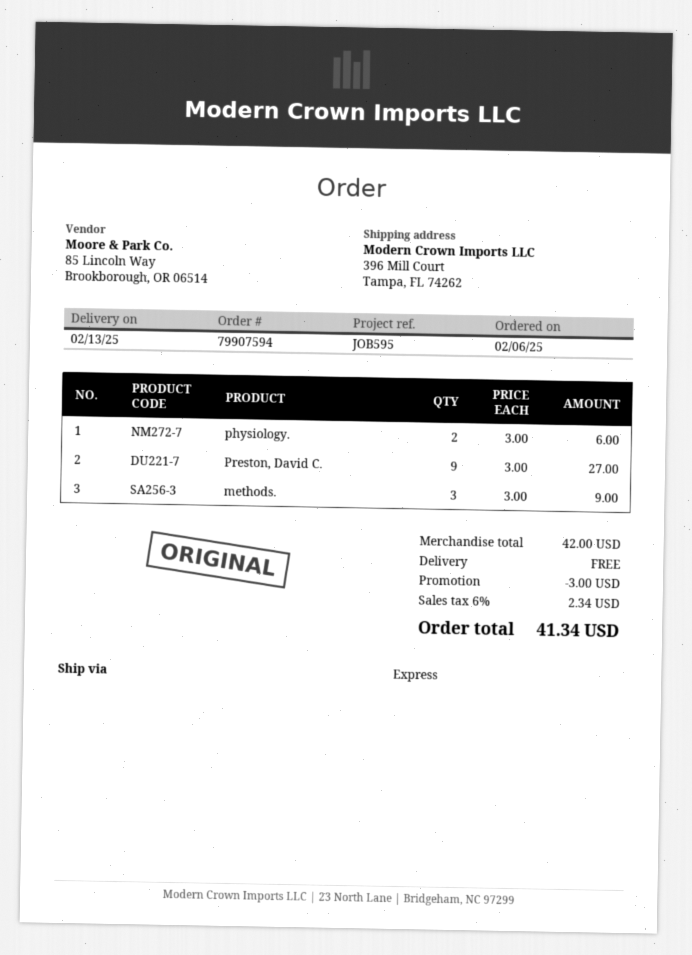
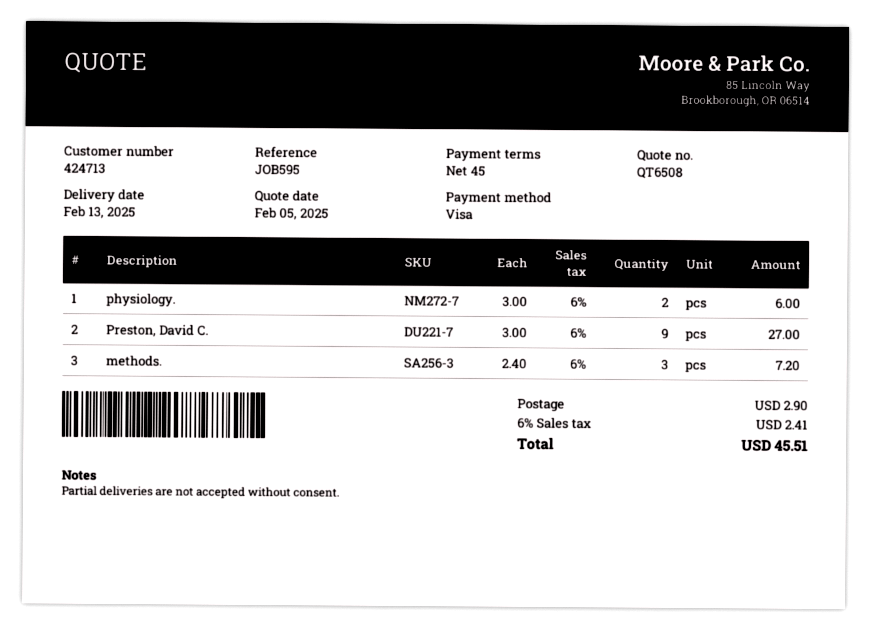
methods.: 3 x 3.00 = 9.00 -> 3 x 2.40 = 7.20
discount: 3.00 -> none
shipping: 0.00 -> 2.90
tax: 6% = 2.34 -> 6% = 2.41
total: 41.34 -> 45.51

